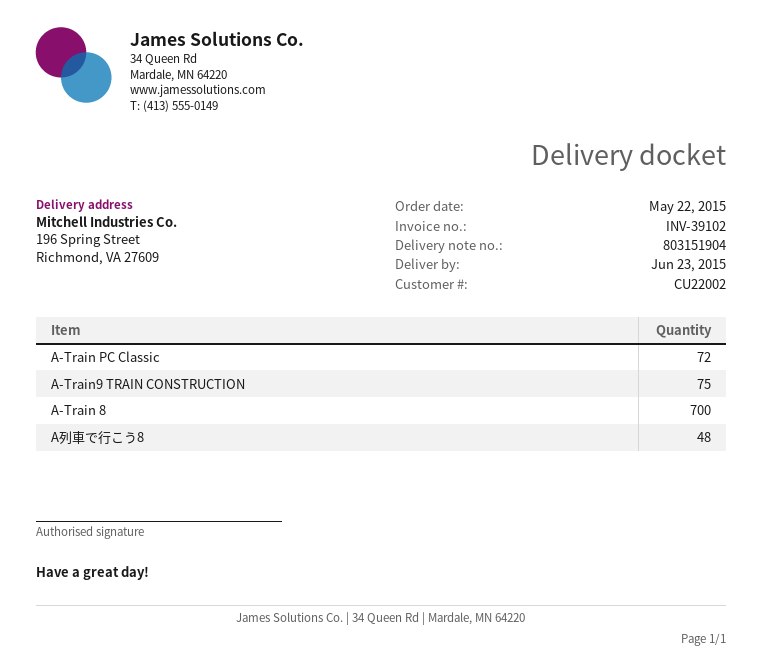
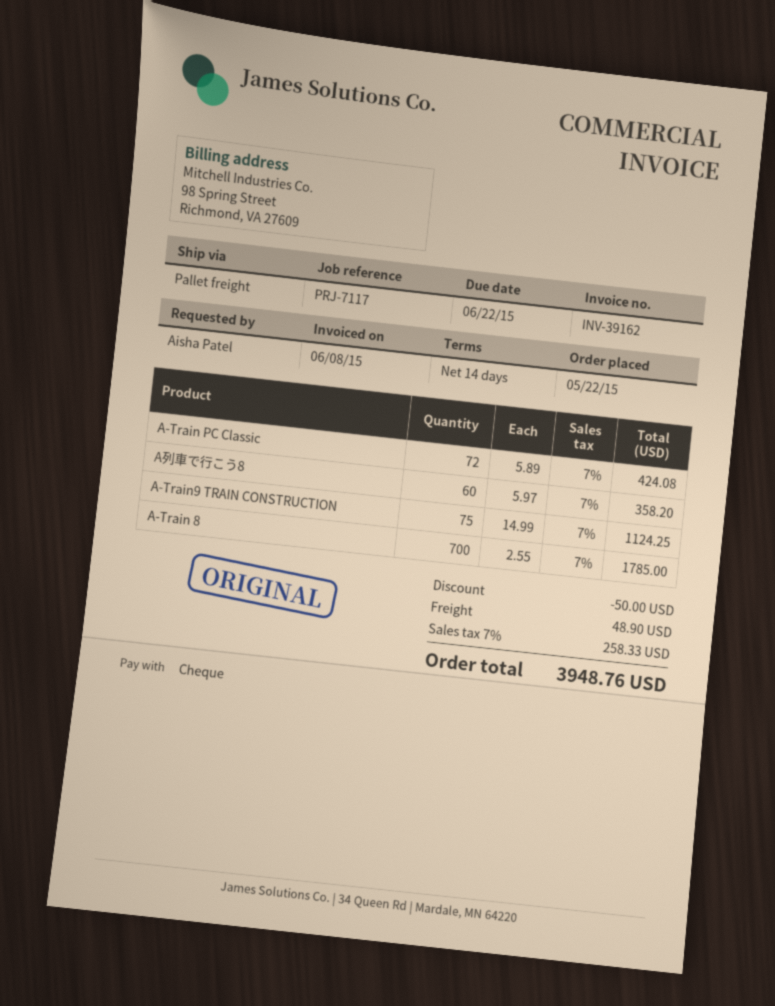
invoice number: INV-39102 -> INV-39162
A列車で行こう8: 48 -> 60

